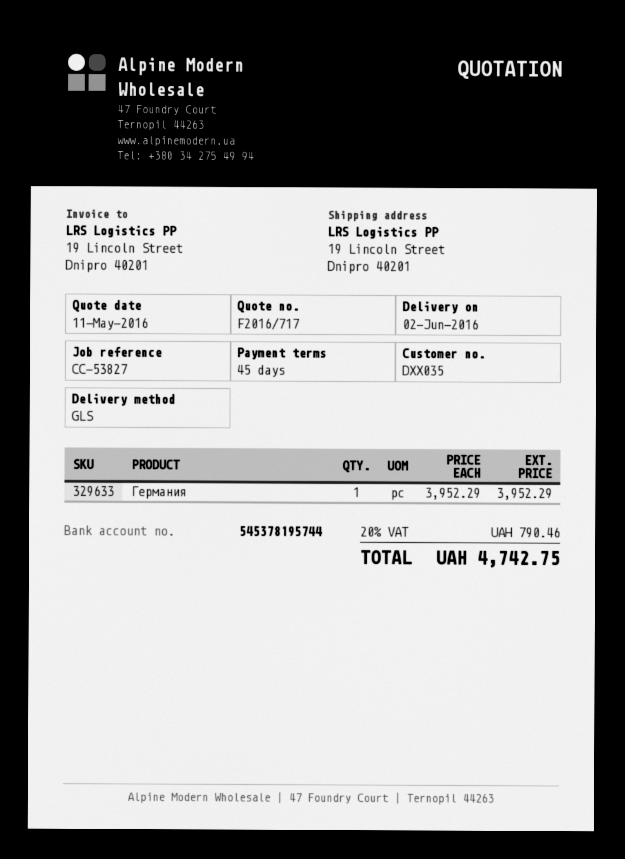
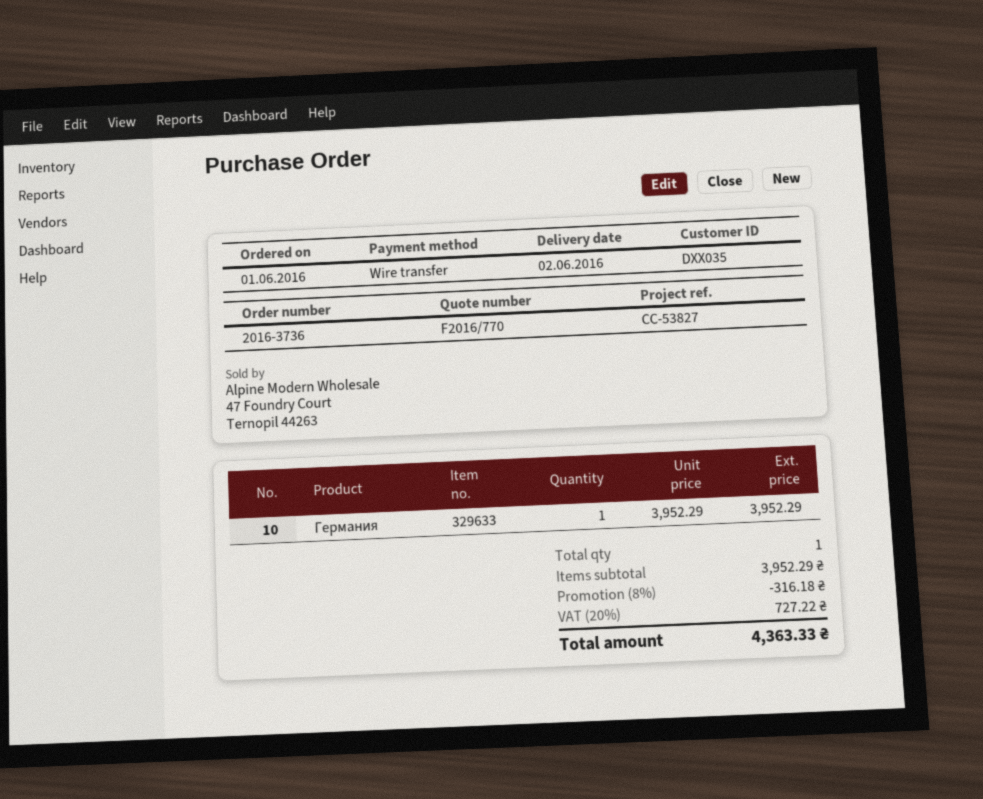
quote number: F2016/717 -> F2016/770
discount: none -> 8% = 316.18
tax: 20% = 790.46 -> 20% = 727.22
total: 4742.75 -> 4363.33

